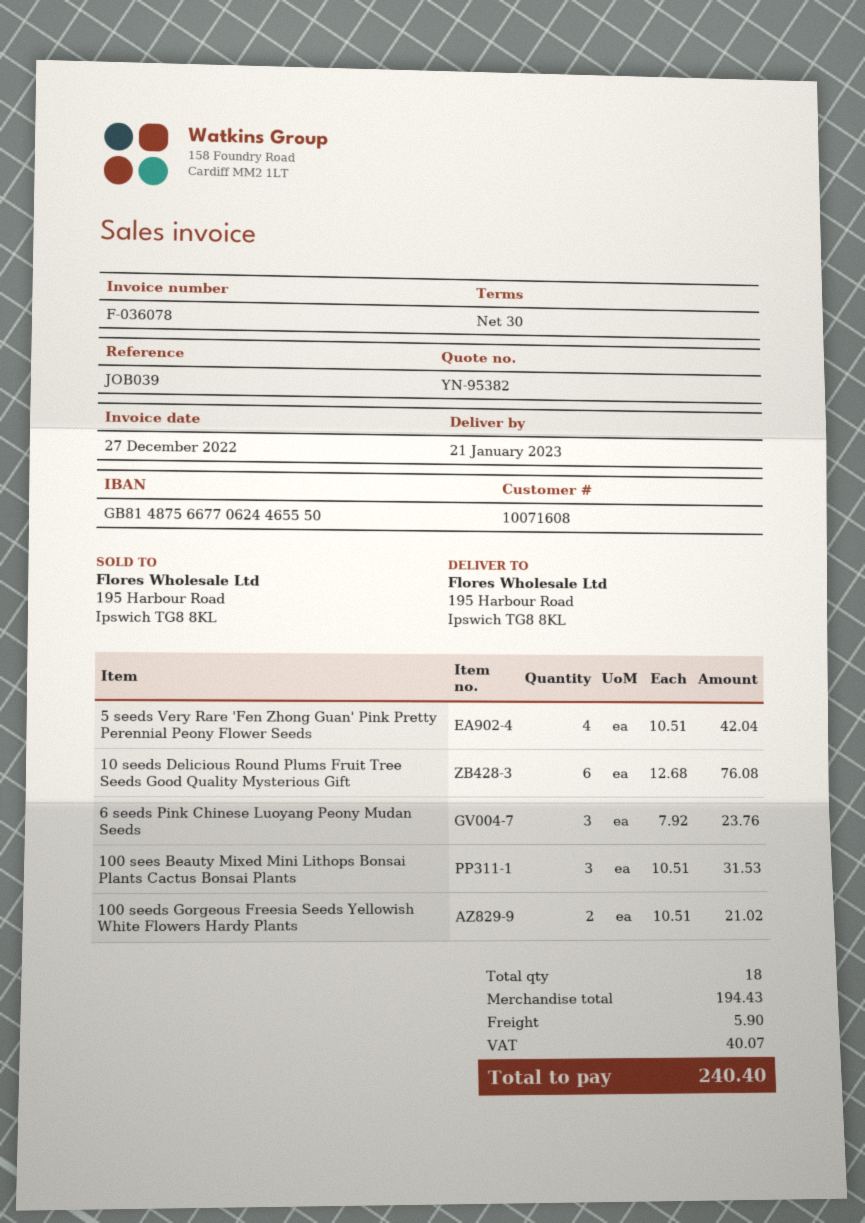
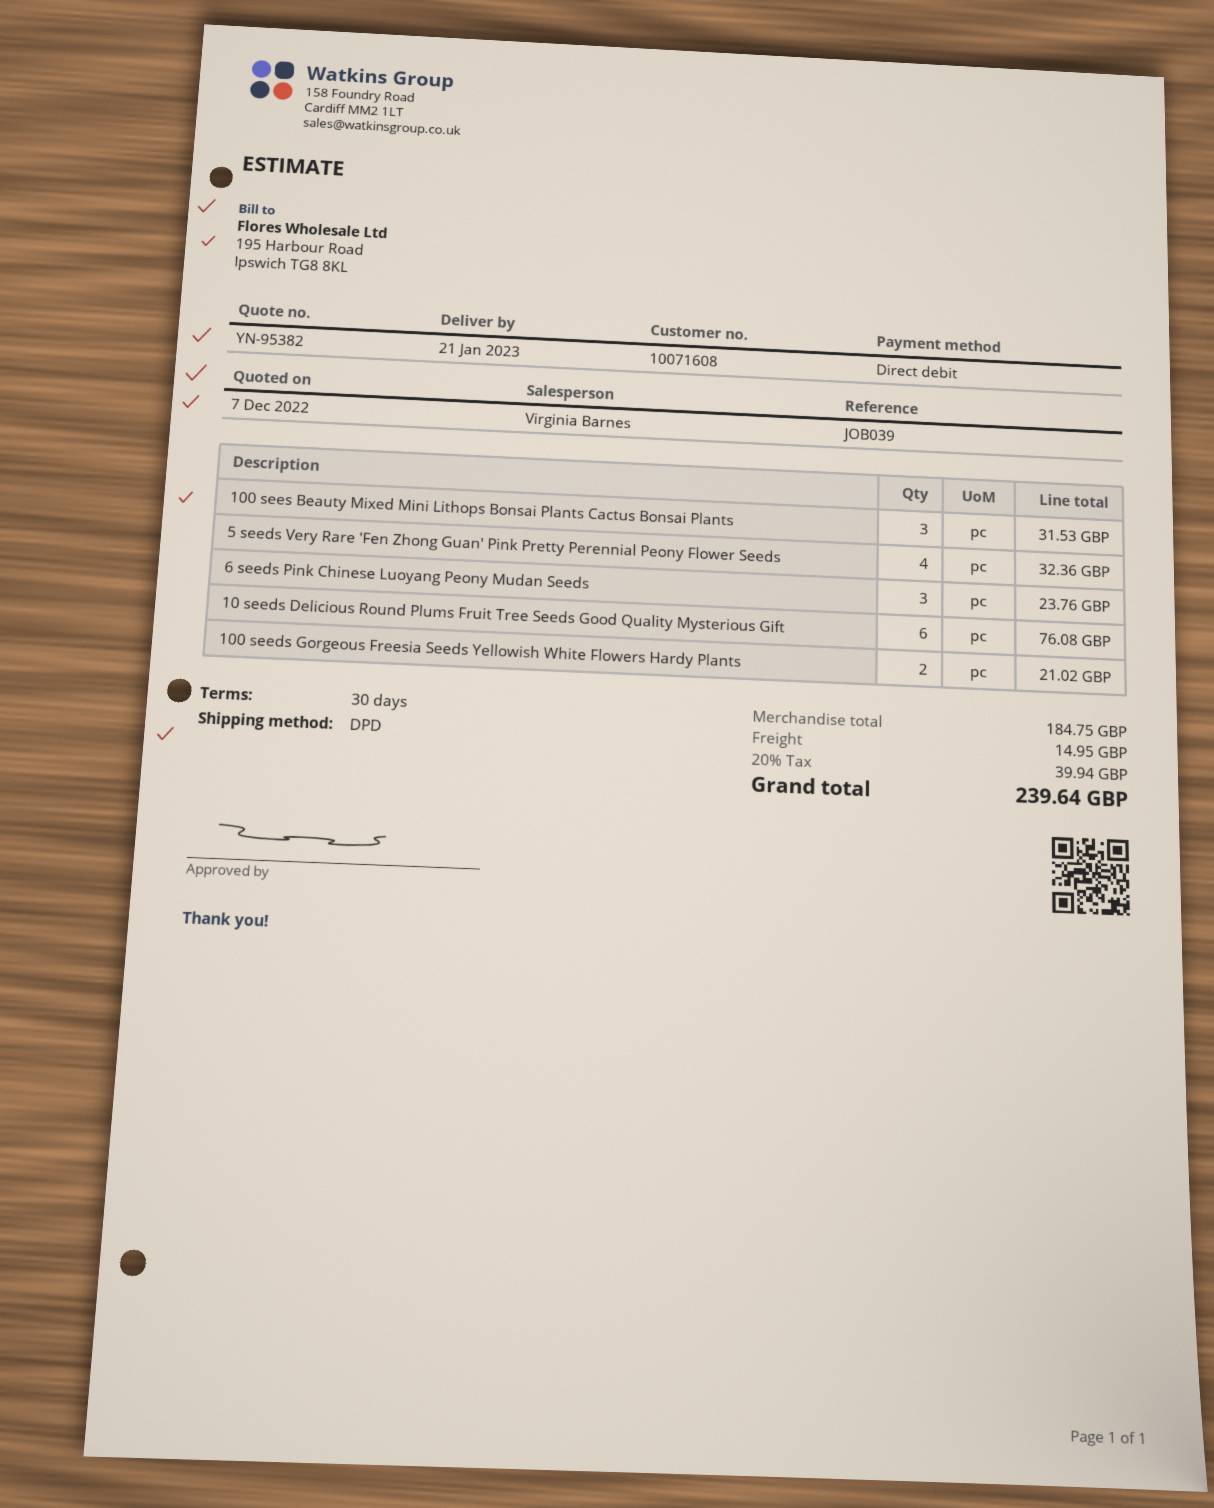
5 seeds Very Rare 'Fen Zhong Guan' Pink Pretty Perennial Peony Flower Seeds: 4 for 42.04 -> 4 for 32.36
subtotal: 194.43 -> 184.75
shipping: 5.90 -> 14.95
tax: 40.07 -> 39.94
total: 240.40 -> 239.64

